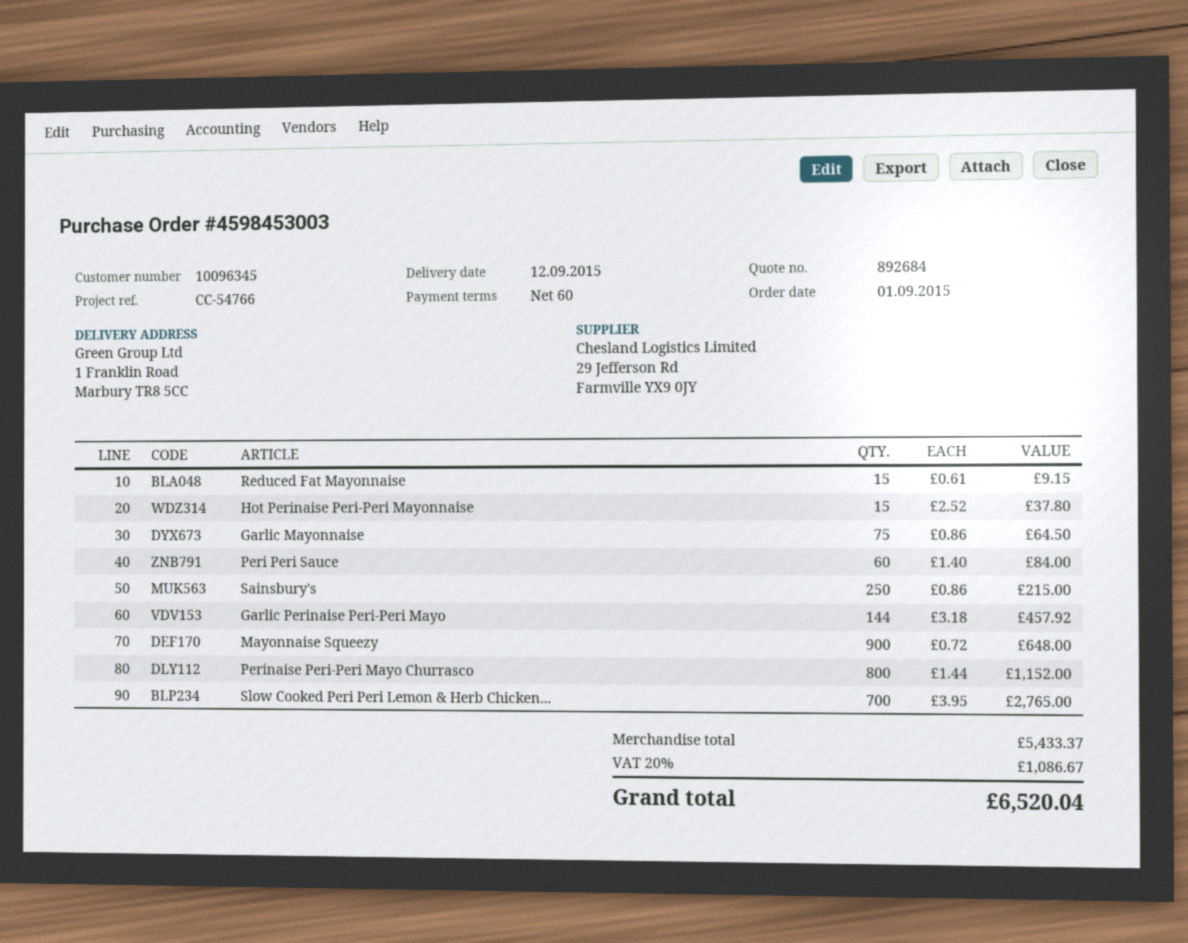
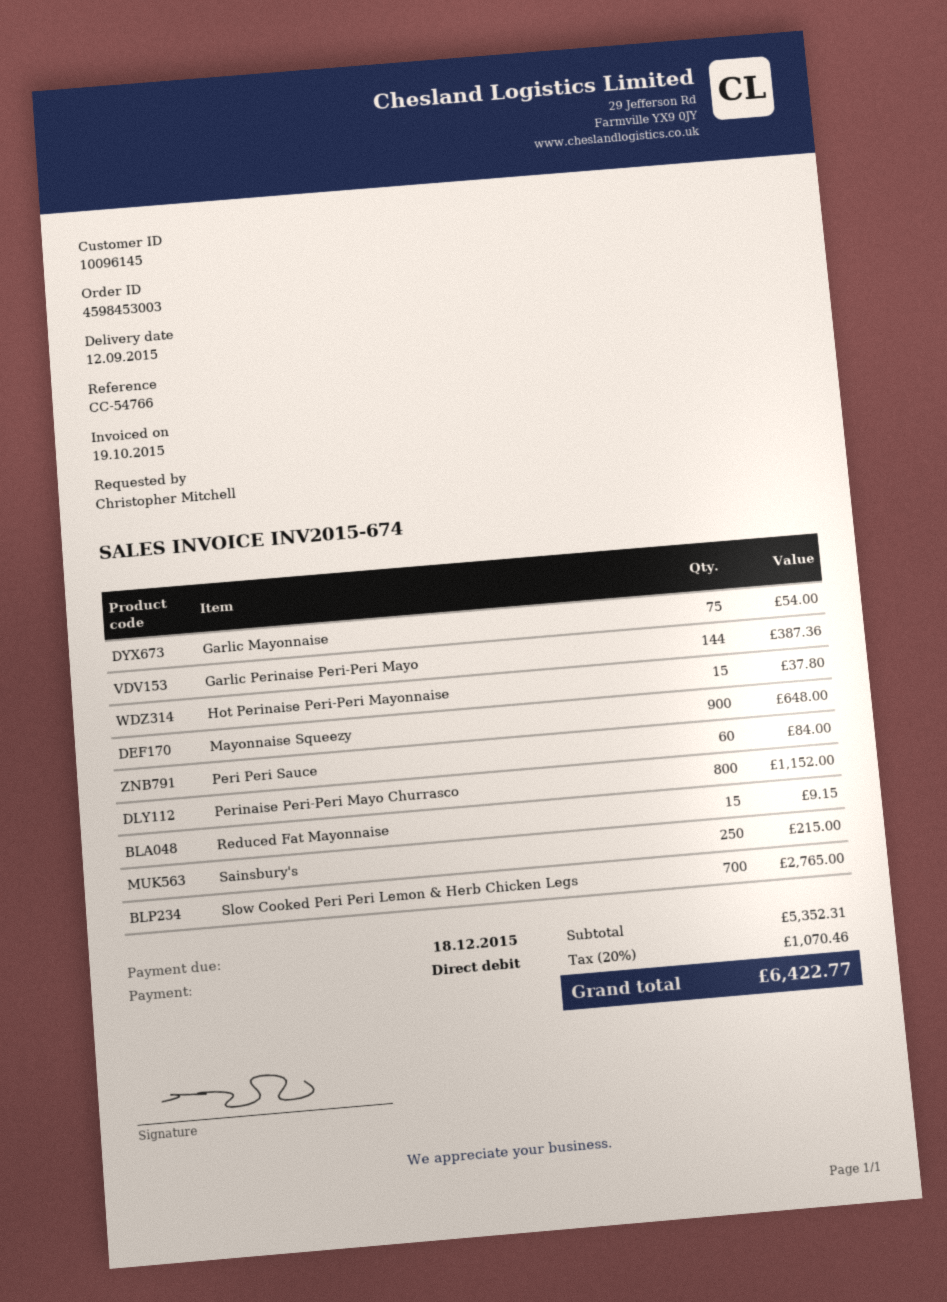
customer number: 10096345 -> 10096145
Garlic Mayonnaise: 75 for 64.50 -> 75 for 54.00
Garlic Perinaise Peri-Peri Mayo: 144 for 457.92 -> 144 for 387.36
subtotal: 5433.37 -> 5352.31
tax: 20% = 1086.67 -> 20% = 1070.46
total: 6520.04 -> 6422.77

